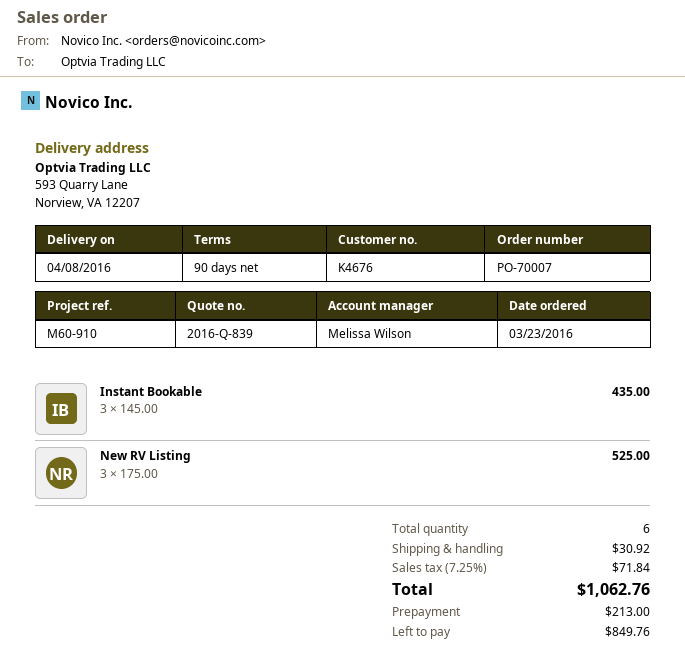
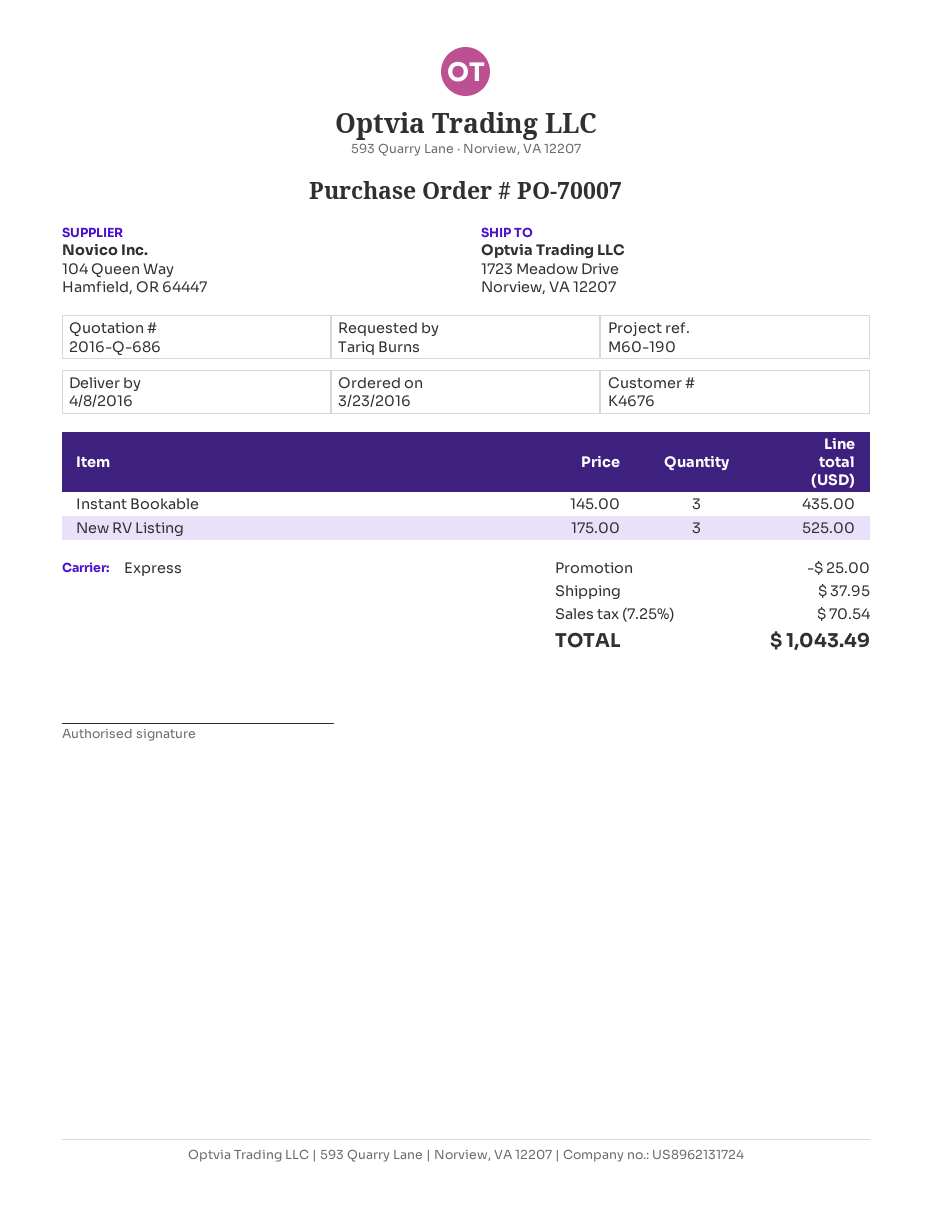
quote number: 2016-Q-839 -> 2016-Q-686
reference: M60-910 -> M60-190
ship to: 593 Quarry Lane, Norview, VA 12207 -> 1723 Meadow Drive, Norview, VA 12207
discount: none -> 25.00
shipping: 30.92 -> 37.95
tax: 7.25% = 71.84 -> 7.25% = 70.54
total: 1062.76 -> 1043.49

